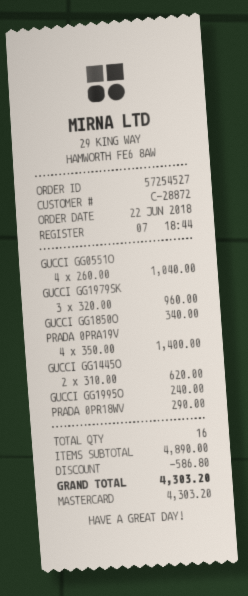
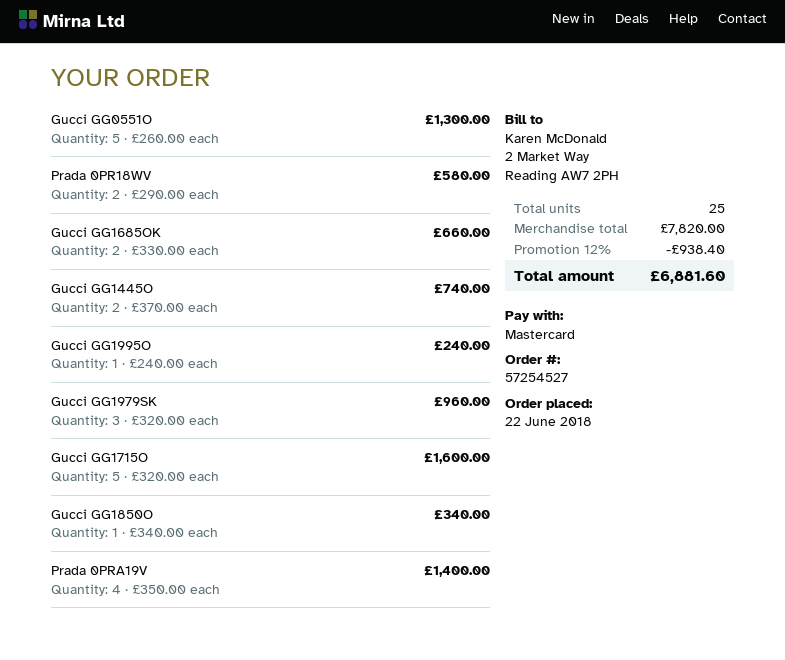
GUCCI GG0551O: 4 x 260.00 = 1040.00 -> 5 x 260.00 = 1300.00
GUCCI GG1445O: 2 x 310.00 = 620.00 -> 2 x 370.00 = 740.00
PRADA 0PR18WV: 1 x 290.00 = 290.00 -> 2 x 290.00 = 580.00
Gucci GG1685OK: none -> 2 x 330.00 = 660.00
Gucci GG1715O: none -> 5 x 320.00 = 1600.00
total quantity: 16 -> 25
subtotal: 4890.00 -> 7820.00
discount: 586.80 -> 938.40
total: 4303.20 -> 6881.60

